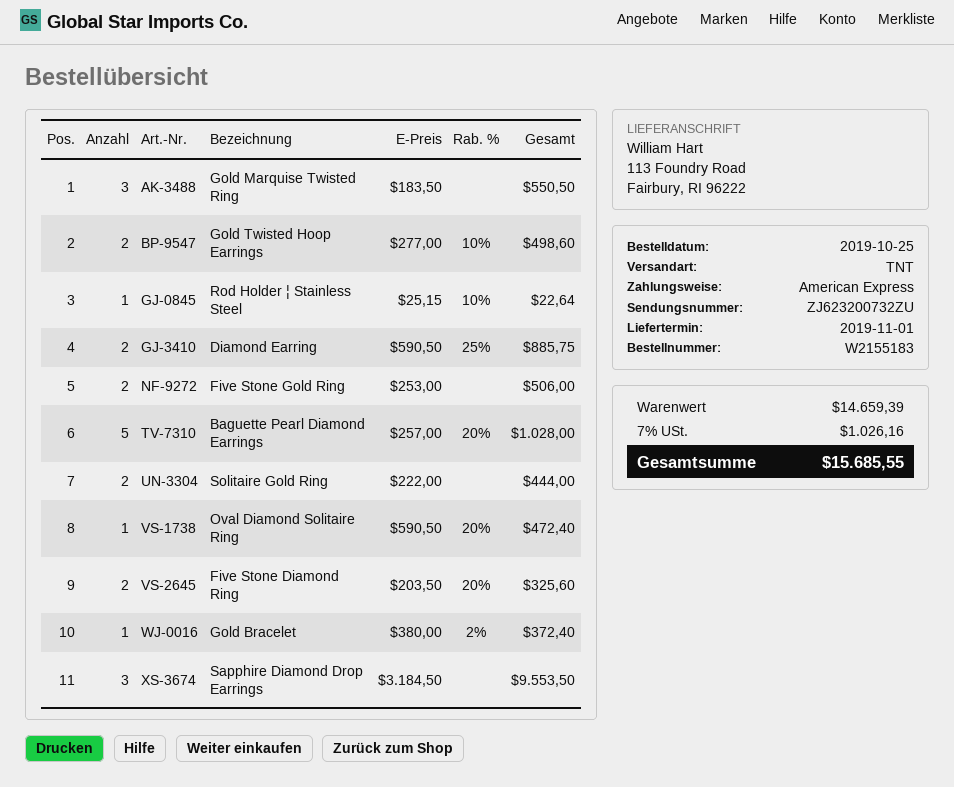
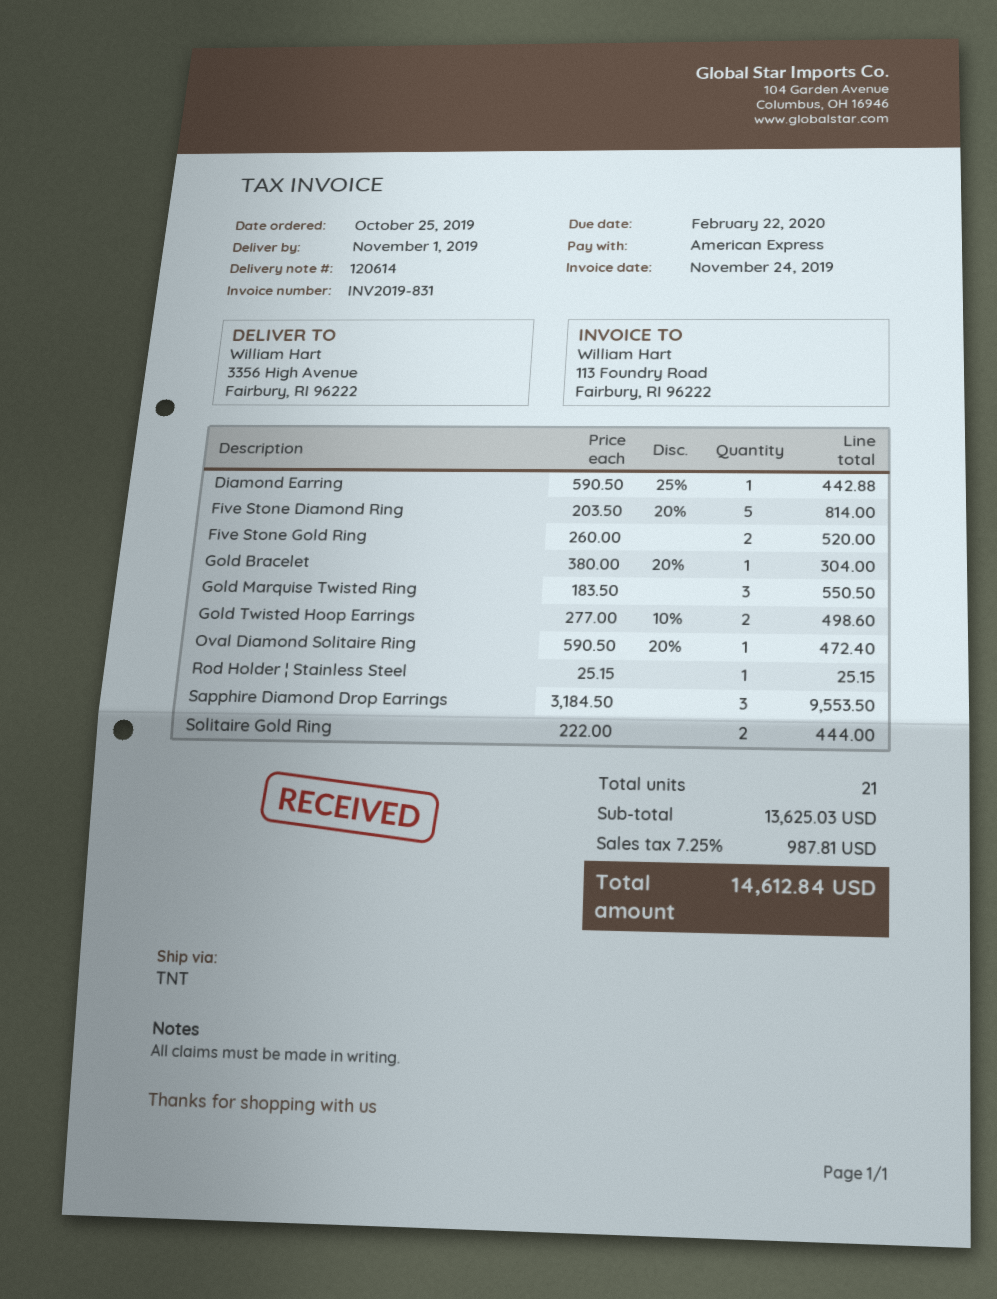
ship to: 113 Foundry Road, Fairbury, RI 96222 -> 3356 High Avenue, Fairbury, RI 96222
Rod Holder ¦ Stainless Steel: 1 x 25.15 - 10% = 22.64 -> 1 x 25.15 = 25.15
Diamond Earring: 2 x 590.50 - 25% = 885.75 -> 1 x 590.50 - 25% = 442.88
Five Stone Gold Ring: 2 x 253.00 = 506.00 -> 2 x 260.00 = 520.00
Baguette Pearl Diamond Earrings: 5 x 257.00 - 20% = 1028.00 -> none
Five Stone Diamond Ring: 2 x 203.50 - 20% = 325.60 -> 5 x 203.50 - 20% = 814.00
Gold Bracelet: 1 x 380.00 - 2% = 372.40 -> 1 x 380.00 - 20% = 304.00
subtotal: 14659.39 -> 13625.03
tax: 7% = 1026.16 -> 7.25% = 987.81
total: 15685.55 -> 14612.84

